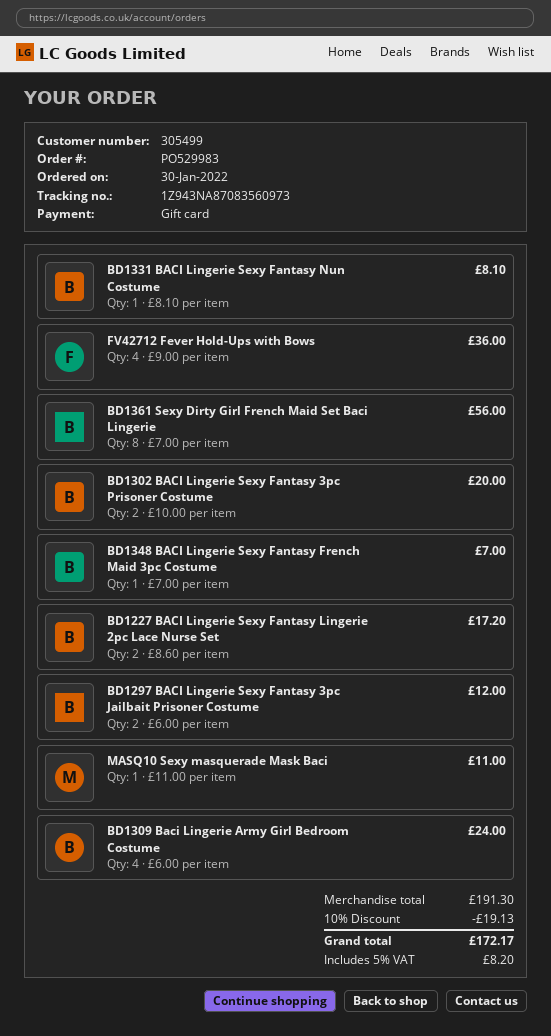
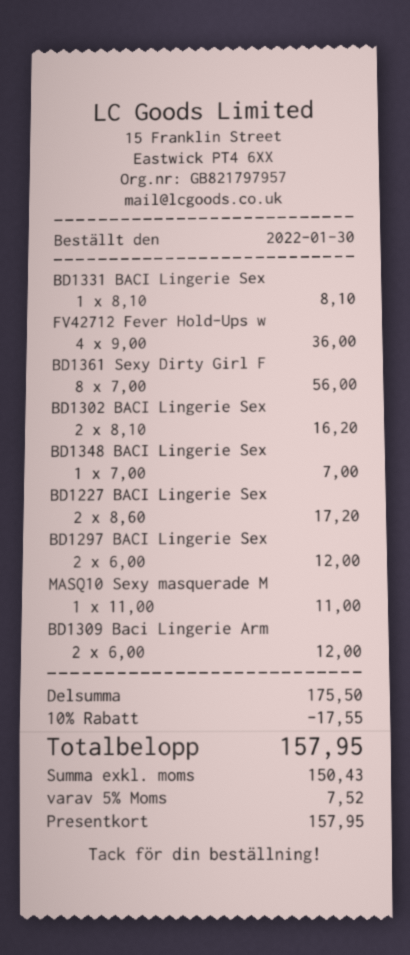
BD1302 BACI Lingerie Sexy Fantasy 3pc Prisoner Costume: 2 x 10.00 = 20.00 -> 2 x 8.10 = 16.20
BD1309 Baci Lingerie Army Girl Bedroom Costume: 4 x 6.00 = 24.00 -> 2 x 6.00 = 12.00
subtotal: 191.30 -> 175.50
discount: 10% = 19.13 -> 10% = 17.55
tax: 5% = 8.20 -> 5% = 7.52
total: 172.17 -> 157.95

